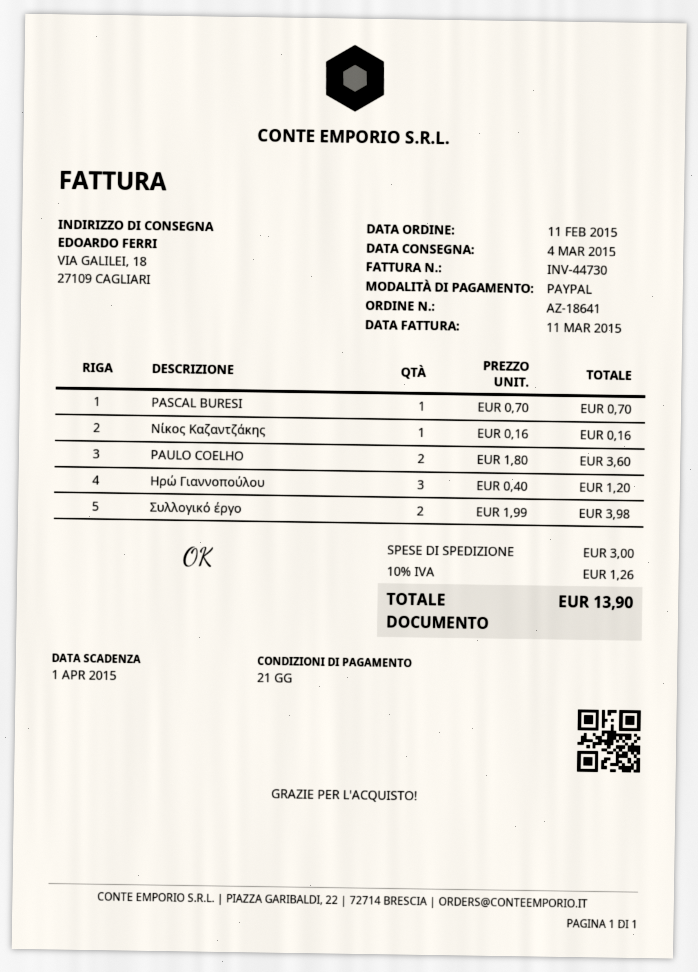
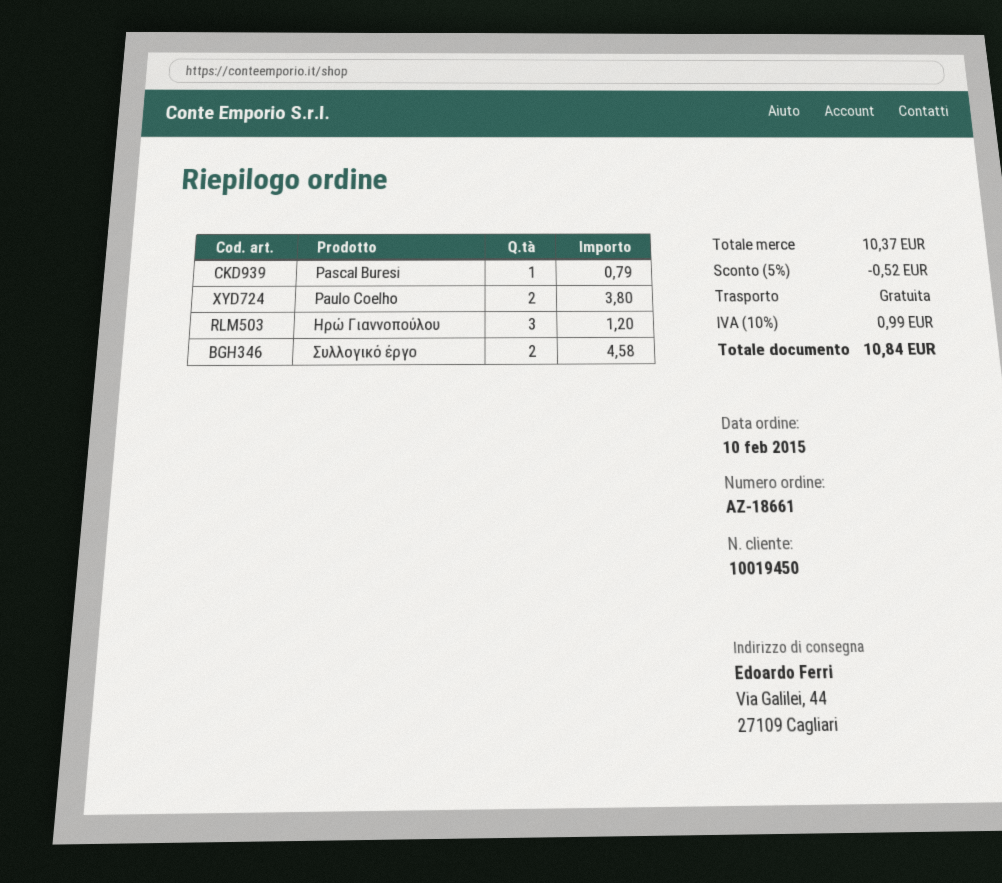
order number: AZ-18641 -> AZ-18661
order date: 2015-02-11 -> 2015-02-10
ship to: VIA GALILEI, 18, 27109 CAGLIARI -> Via Galilei, 44, 27109 Cagliari
PASCAL BURESI: 1 for 0.70 -> 1 for 0.79
Νίκος Καζαντζάκης: 1 for 0.16 -> none
PAULO COELHO: 2 for 3.60 -> 2 for 3.80
Συλλογικό έργο: 2 for 3.98 -> 2 for 4.58
discount: none -> 5% = 0.52
shipping: 3.00 -> 0.00
tax: 10% = 1.26 -> 10% = 0.99
total: 13.90 -> 10.84

